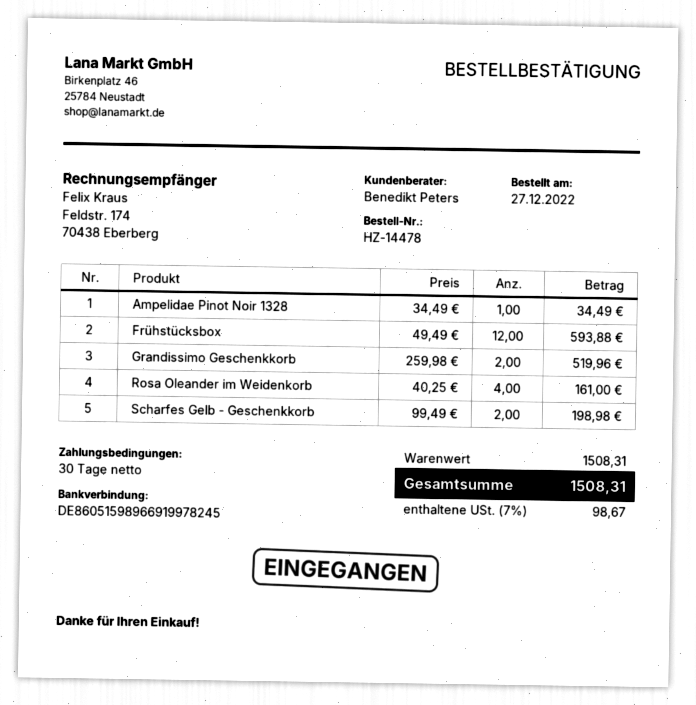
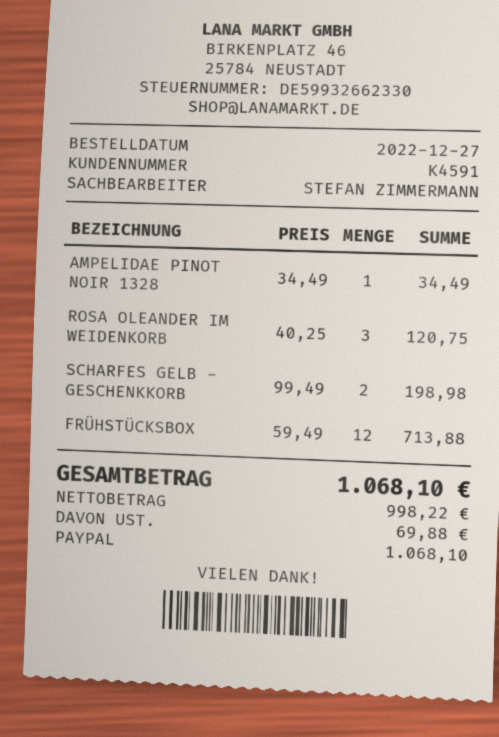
sales rep: Benedikt Peters -> STEFAN ZIMMERMANN
Frühstücksbox: 12 x 49.49 = 593.88 -> 12 x 59.49 = 713.88
Grandissimo Geschenkkorb: 2 x 259.98 = 519.96 -> none
Rosa Oleander im Weidenkorb: 4 x 40.25 = 161.00 -> 3 x 40.25 = 120.75
tax: 98.67 -> 69.88
total: 1508.31 -> 1068.10

